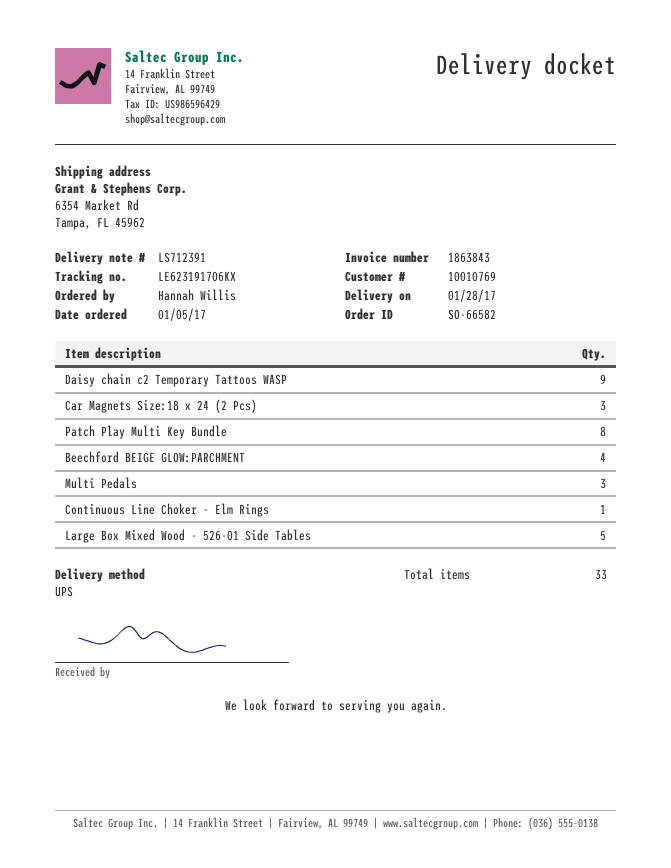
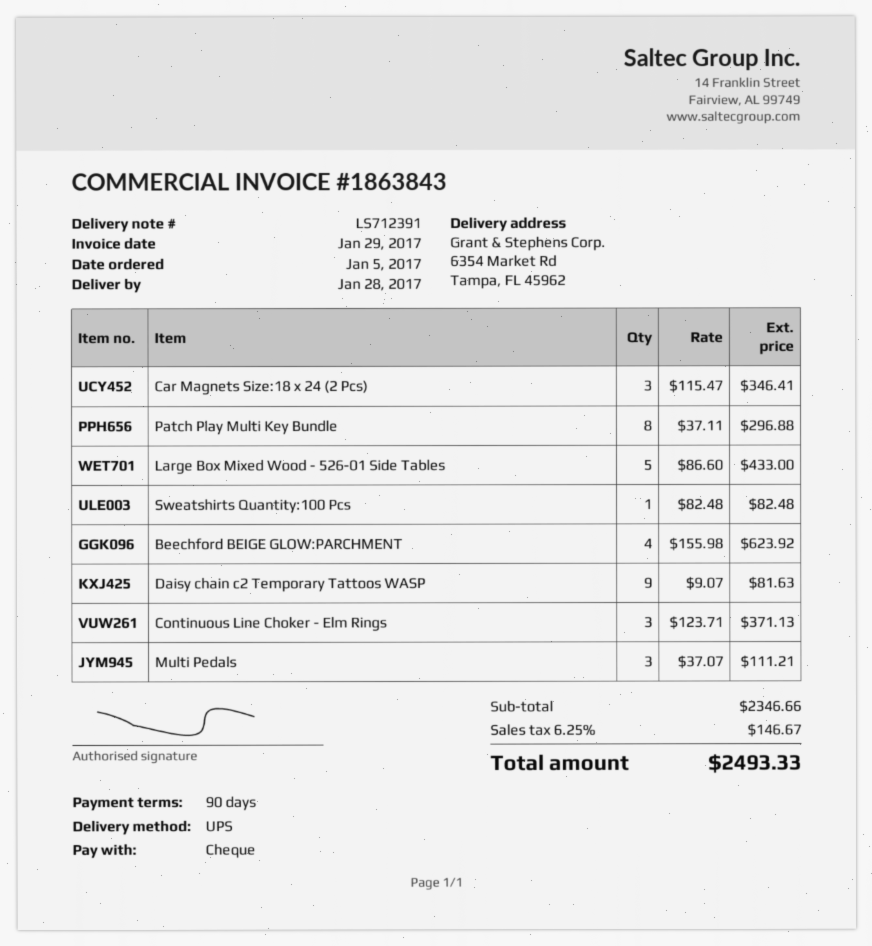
Continuous Line Choker - Elm Rings: 1 -> 3
Sweatshirts Quantity:100 Pcs: none -> 1

